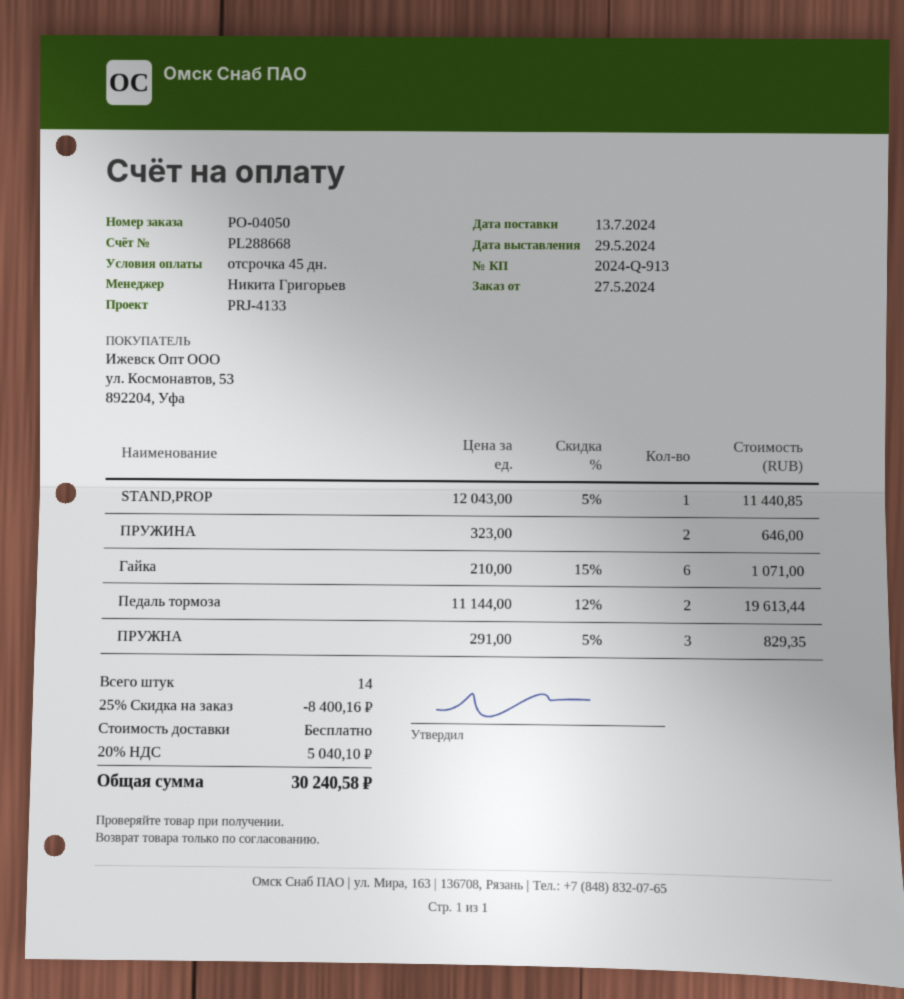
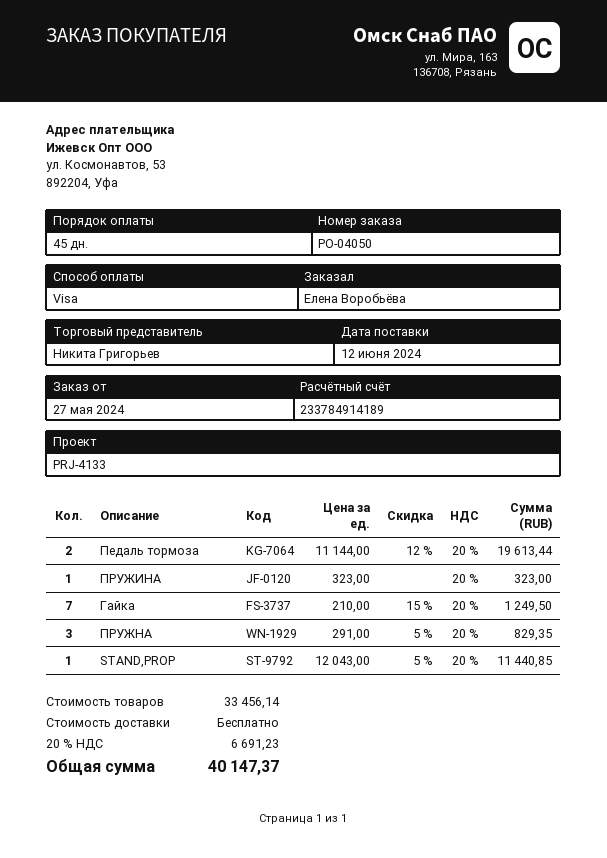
delivery date: 2024-07-13 -> 2024-06-12
ПРУЖИНА: 2 x 323.00 = 646.00 -> 1 x 323.00 = 323.00
Гайка: 6 x 210.00 - 15% = 1071.00 -> 7 x 210.00 - 15% = 1249.50
discount: 25% = 8400.16 -> none
tax: 20% = 5040.10 -> 20% = 6691.23
total: 30240.58 -> 40147.37

